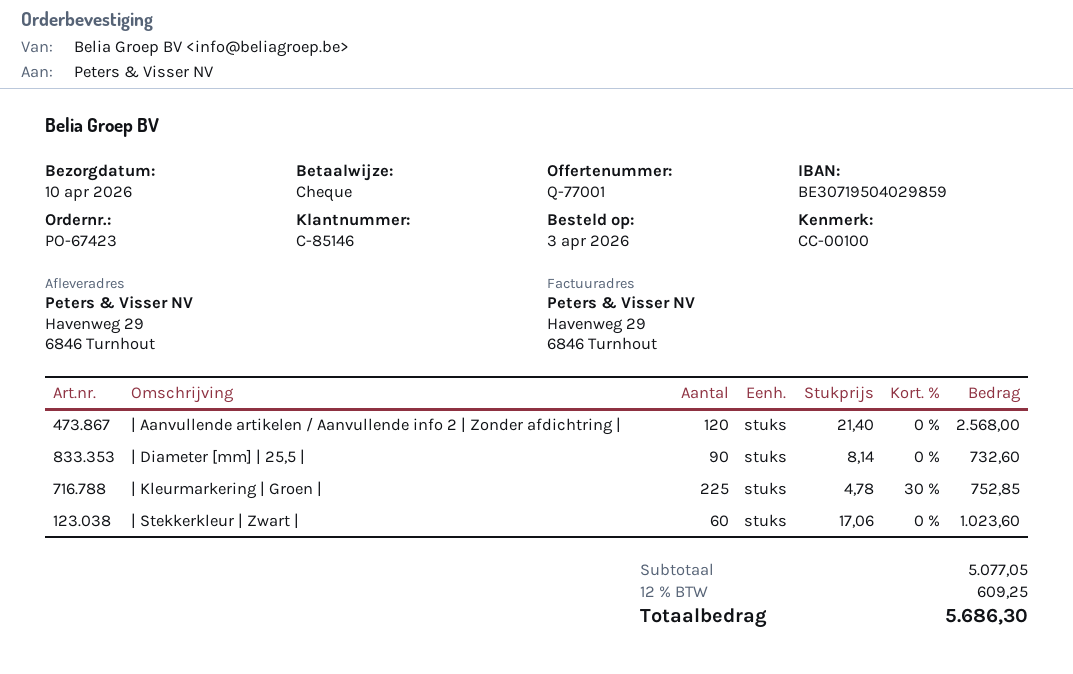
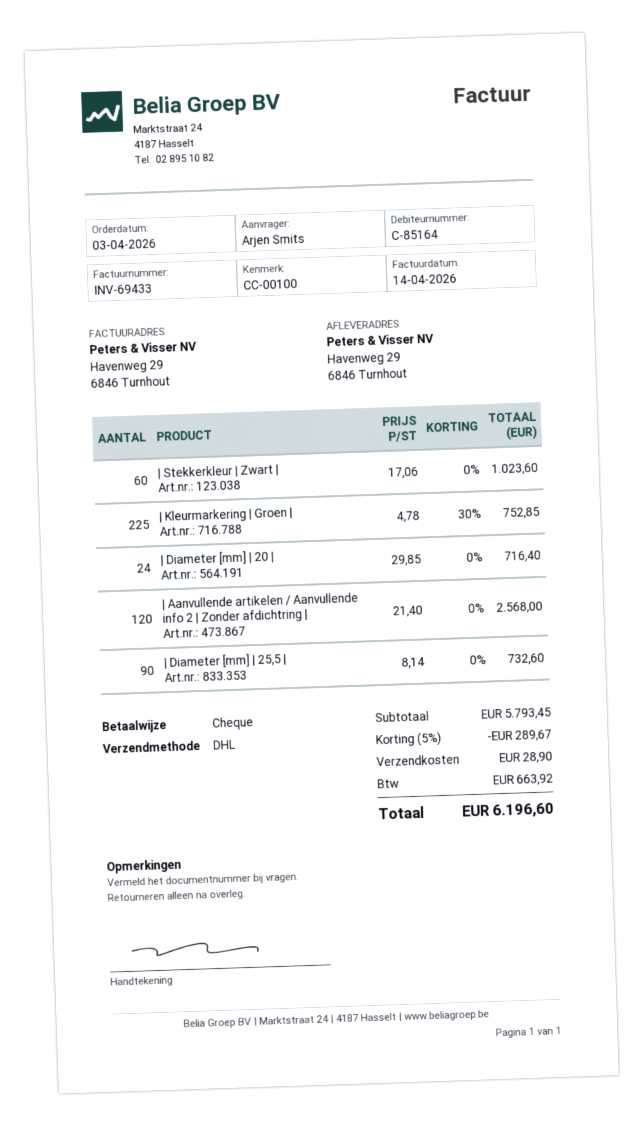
customer number: C-85146 -> C-85164
| Diameter [mm] | 20 |: none -> 24 x 29.85 = 716.40
subtotal: 5077.05 -> 5793.45
discount: none -> 5% = 289.67
shipping: none -> 28.90
tax: 609.25 -> 663.92
total: 5686.30 -> 6196.60

